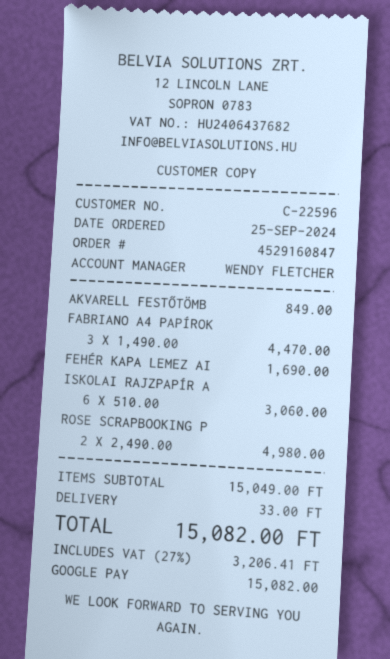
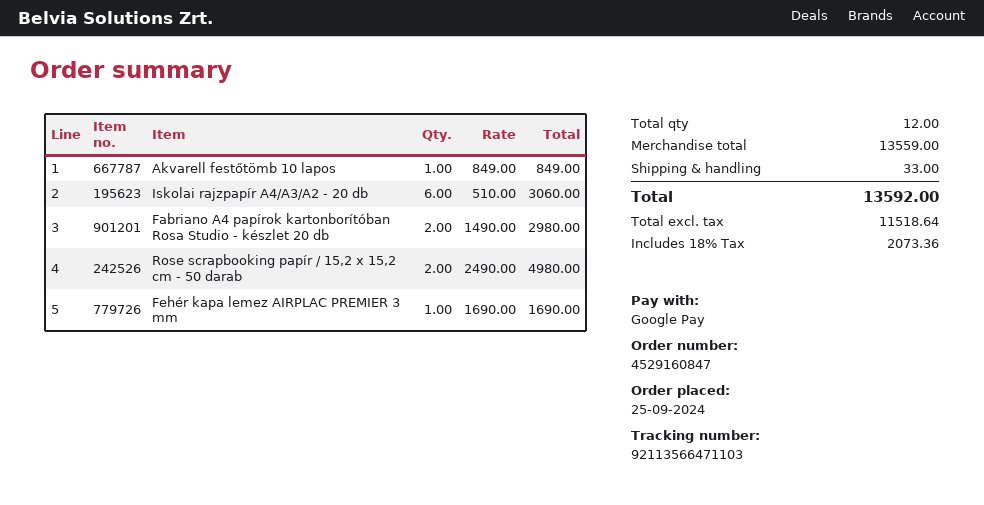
FABRIANO A4 PAPÍROK: 3 x 1490.00 = 4470.00 -> 2 x 1490.00 = 2980.00
subtotal: 15049.00 -> 13559.00
tax: 27% = 3206.41 -> 18% = 2073.36
total: 15082.00 -> 13592.00

